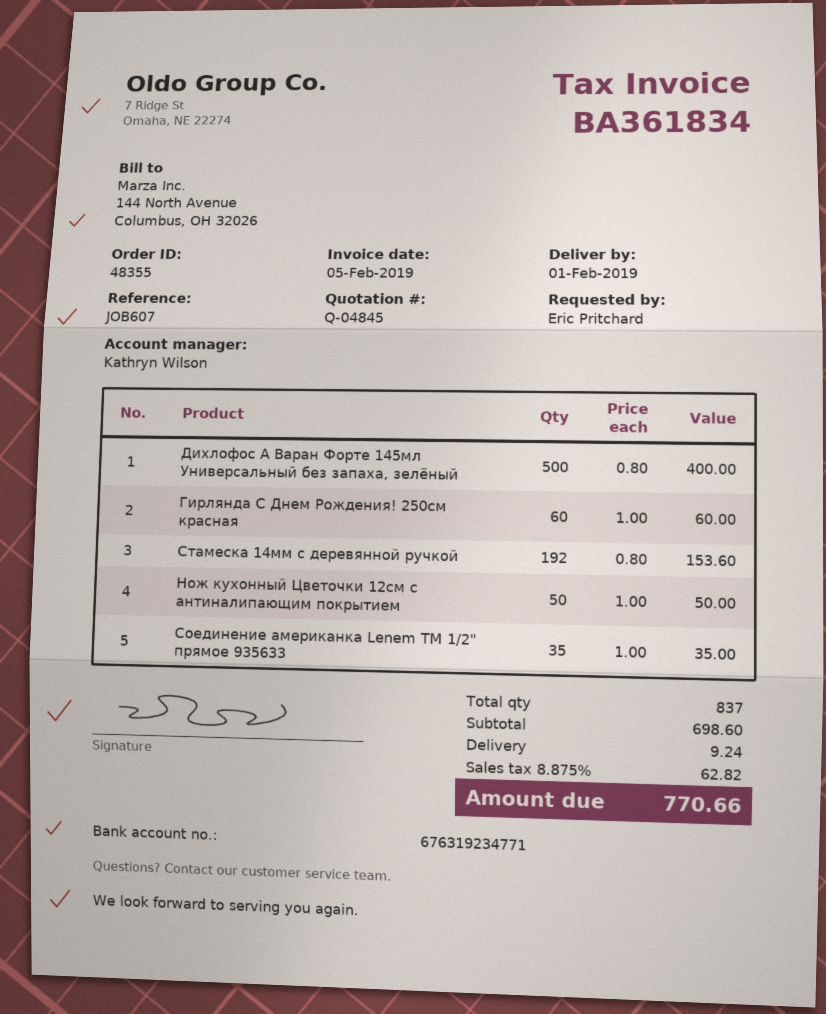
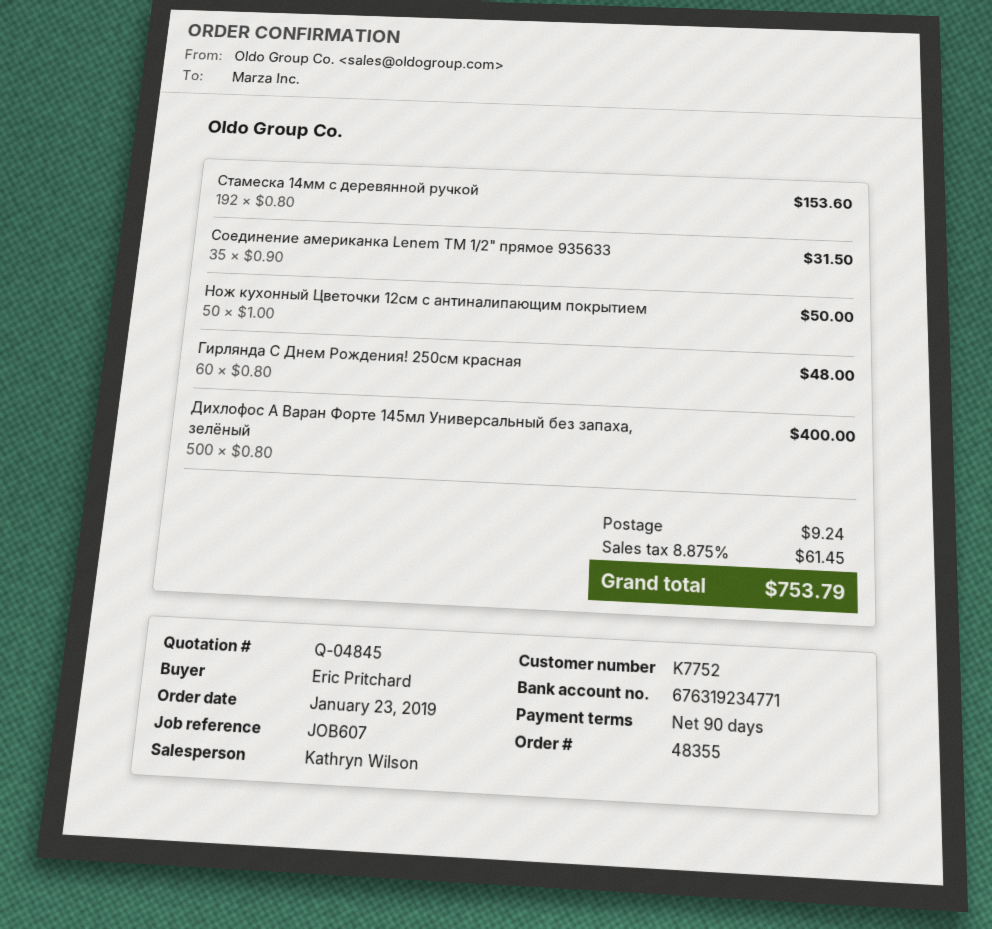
Гирлянда С Днем Рождения! 250см красная: 60 x 1.00 = 60.00 -> 60 x 0.80 = 48.00
Соединение американка Lenem ТМ 1/2" прямое 935633: 35 x 1.00 = 35.00 -> 35 x 0.90 = 31.50
tax: 8.875% = 62.82 -> 8.875% = 61.45
total: 770.66 -> 753.79

